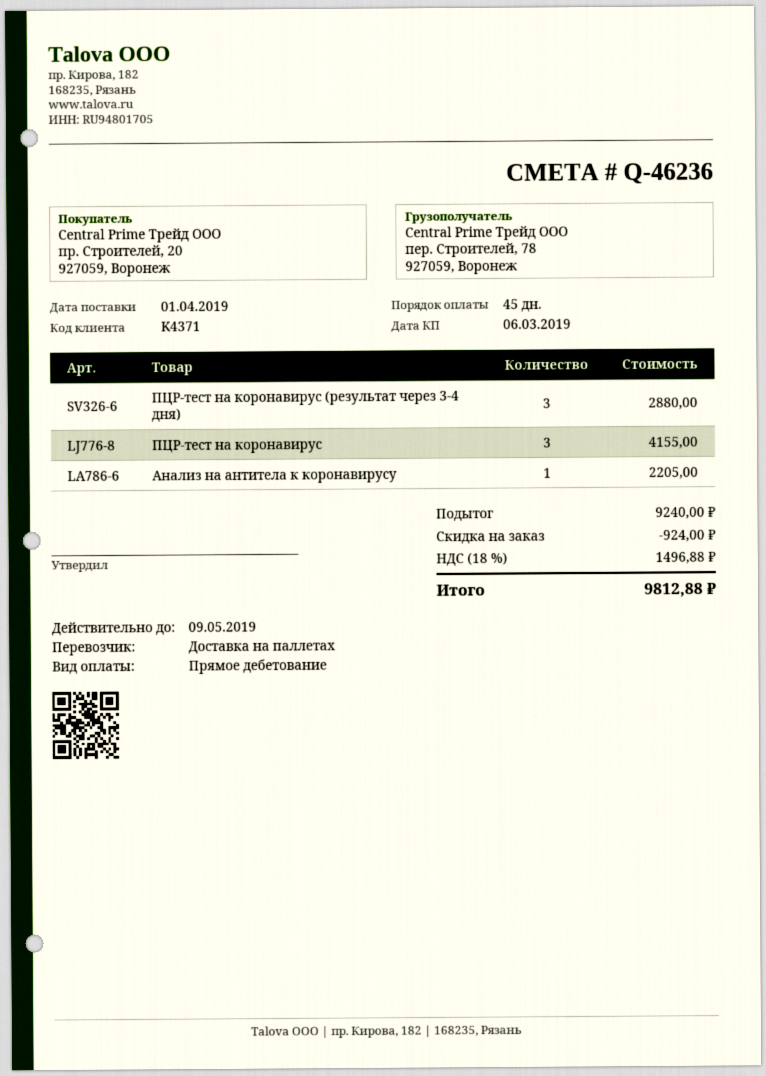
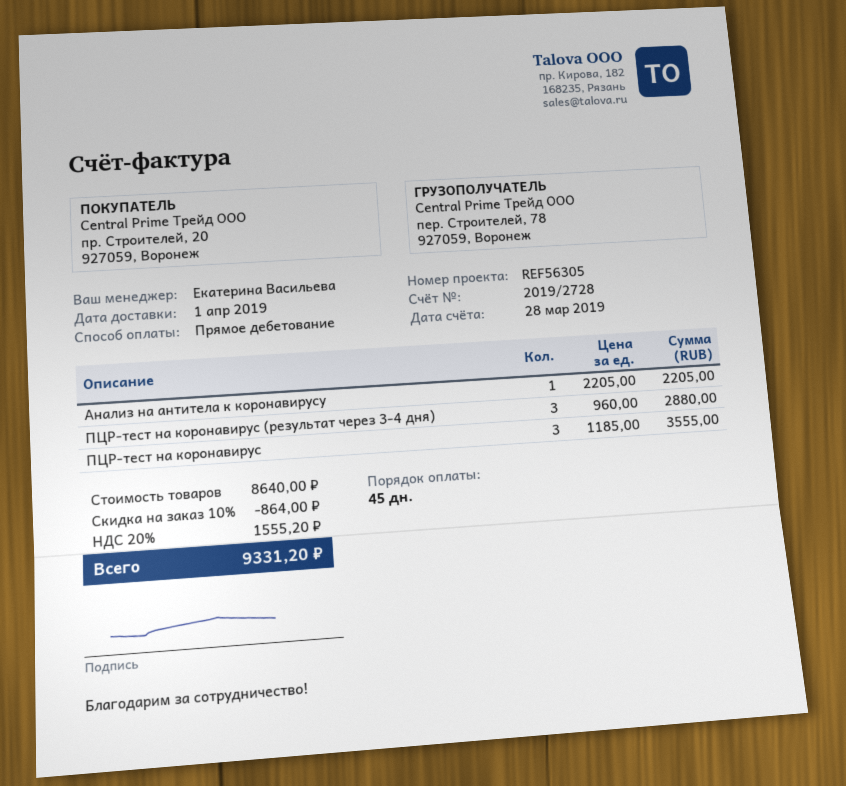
ПЦР-тест на коронавирус: 3 for 4155.00 -> 3 for 3555.00
subtotal: 9240.00 -> 8640.00
discount: 924.00 -> 864.00
tax: 18% = 1496.88 -> 20% = 1555.20
total: 9812.88 -> 9331.20

